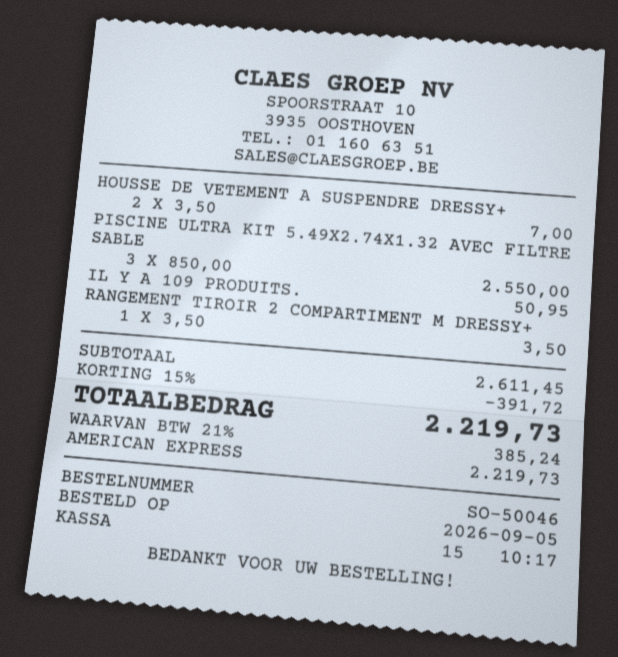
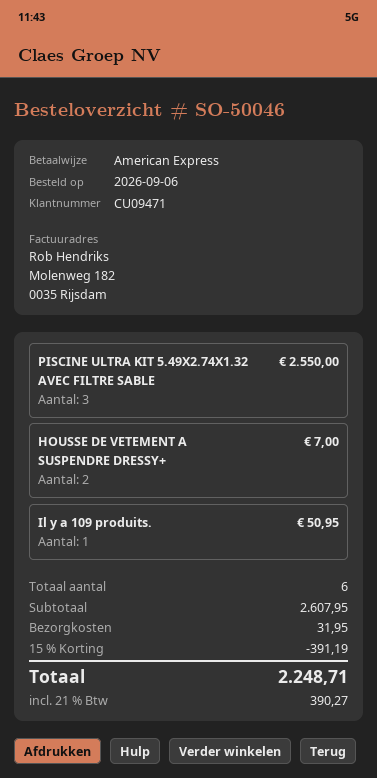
order date: 2026-09-05 -> 2026-09-06
RANGEMENT TIROIR 2 COMPARTIMENT M DRESSY+: 1 for 3.50 -> none
subtotal: 2611.45 -> 2607.95
discount: 15% = 391.72 -> 15% = 391.19
shipping: none -> 31.95
tax: 21% = 385.24 -> 21% = 390.27
total: 2219.73 -> 2248.71

